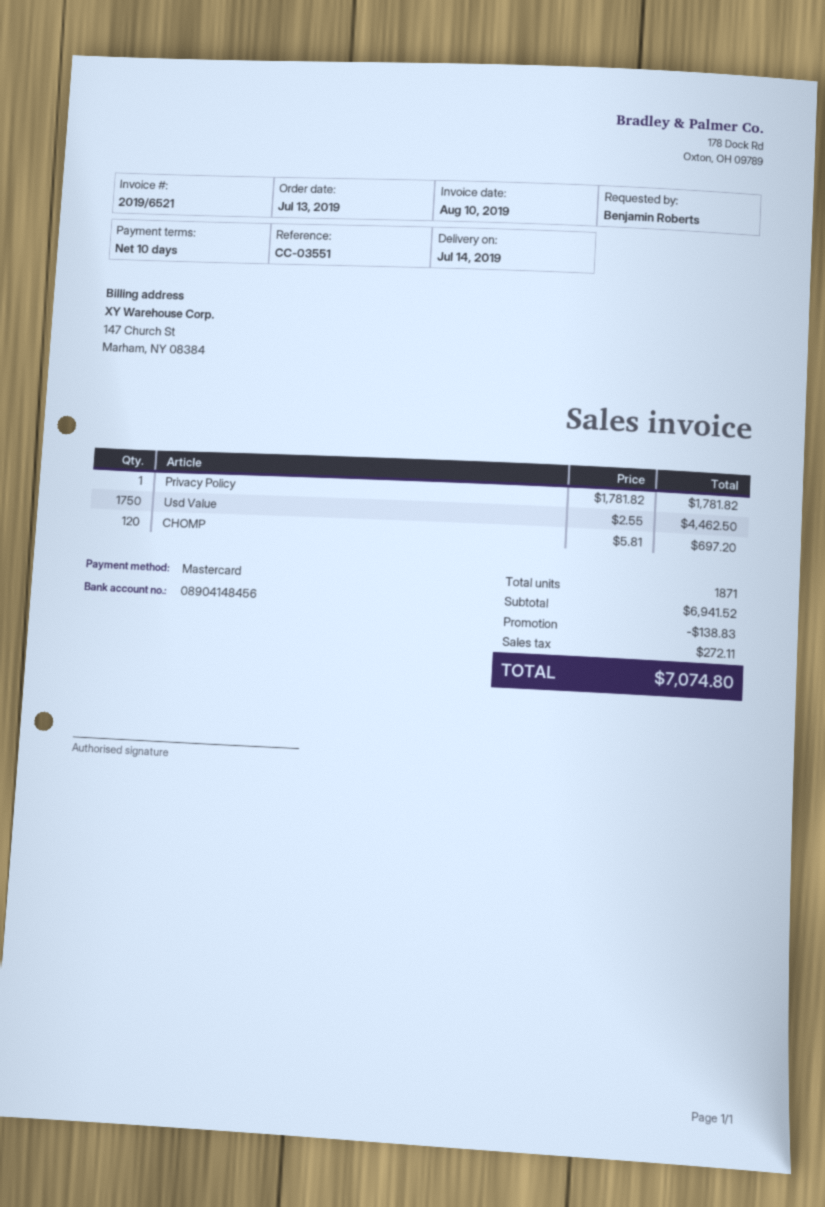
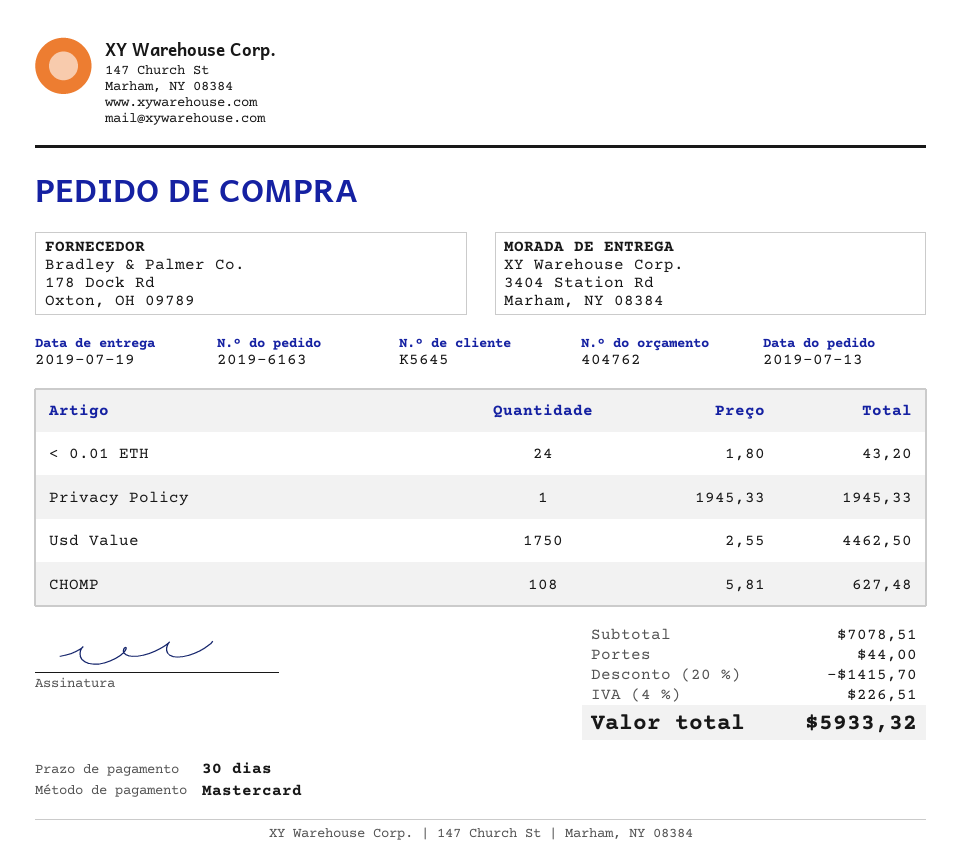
delivery date: 2019-07-14 -> 2019-07-19
payment terms: 10 days -> 30 days
Privacy Policy: 1 x 1781.82 = 1781.82 -> 1 x 1945.33 = 1945.33
CHOMP: 120 x 5.81 = 697.20 -> 108 x 5.81 = 627.48
< 0.01 ETH: none -> 24 x 1.80 = 43.20
subtotal: 6941.52 -> 7078.51
discount: 138.83 -> 1415.70
shipping: none -> 44.00
tax: 272.11 -> 226.51
total: 7074.80 -> 5933.32

